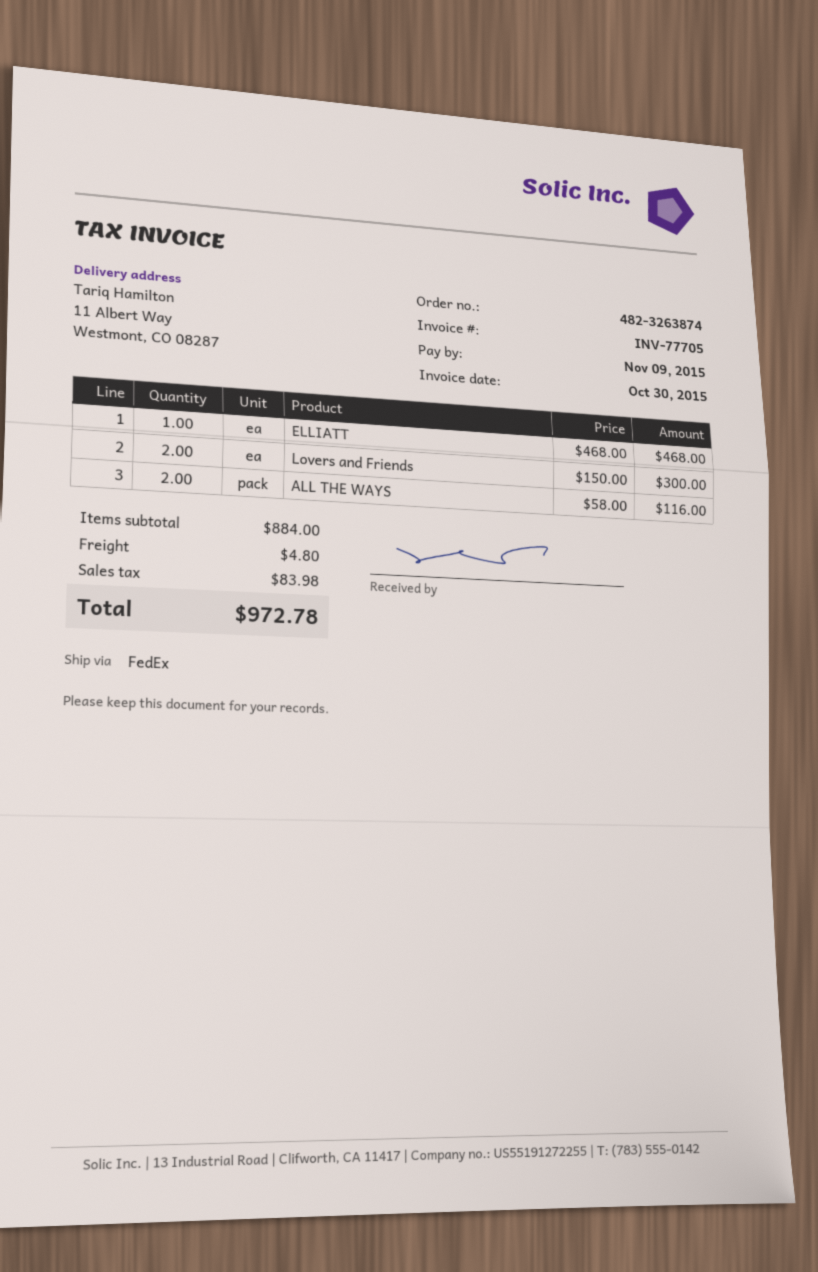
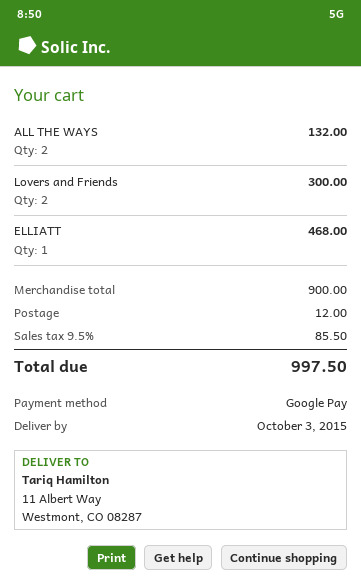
ALL THE WAYS: 2 for 116.00 -> 2 for 132.00
subtotal: 884.00 -> 900.00
shipping: 4.80 -> 12.00
tax: 83.98 -> 85.50
total: 972.78 -> 997.50

